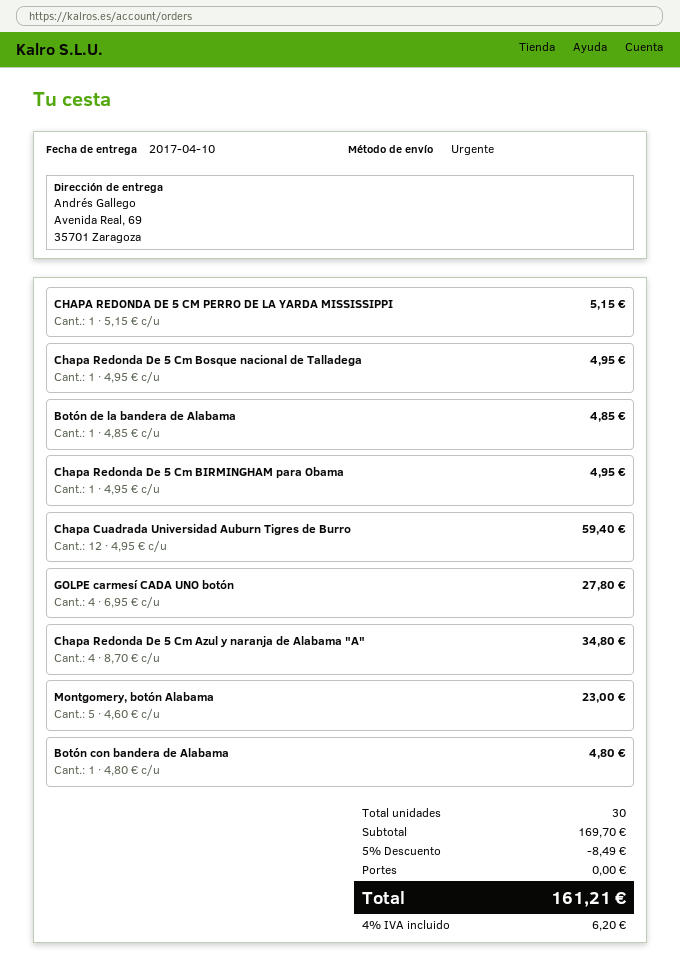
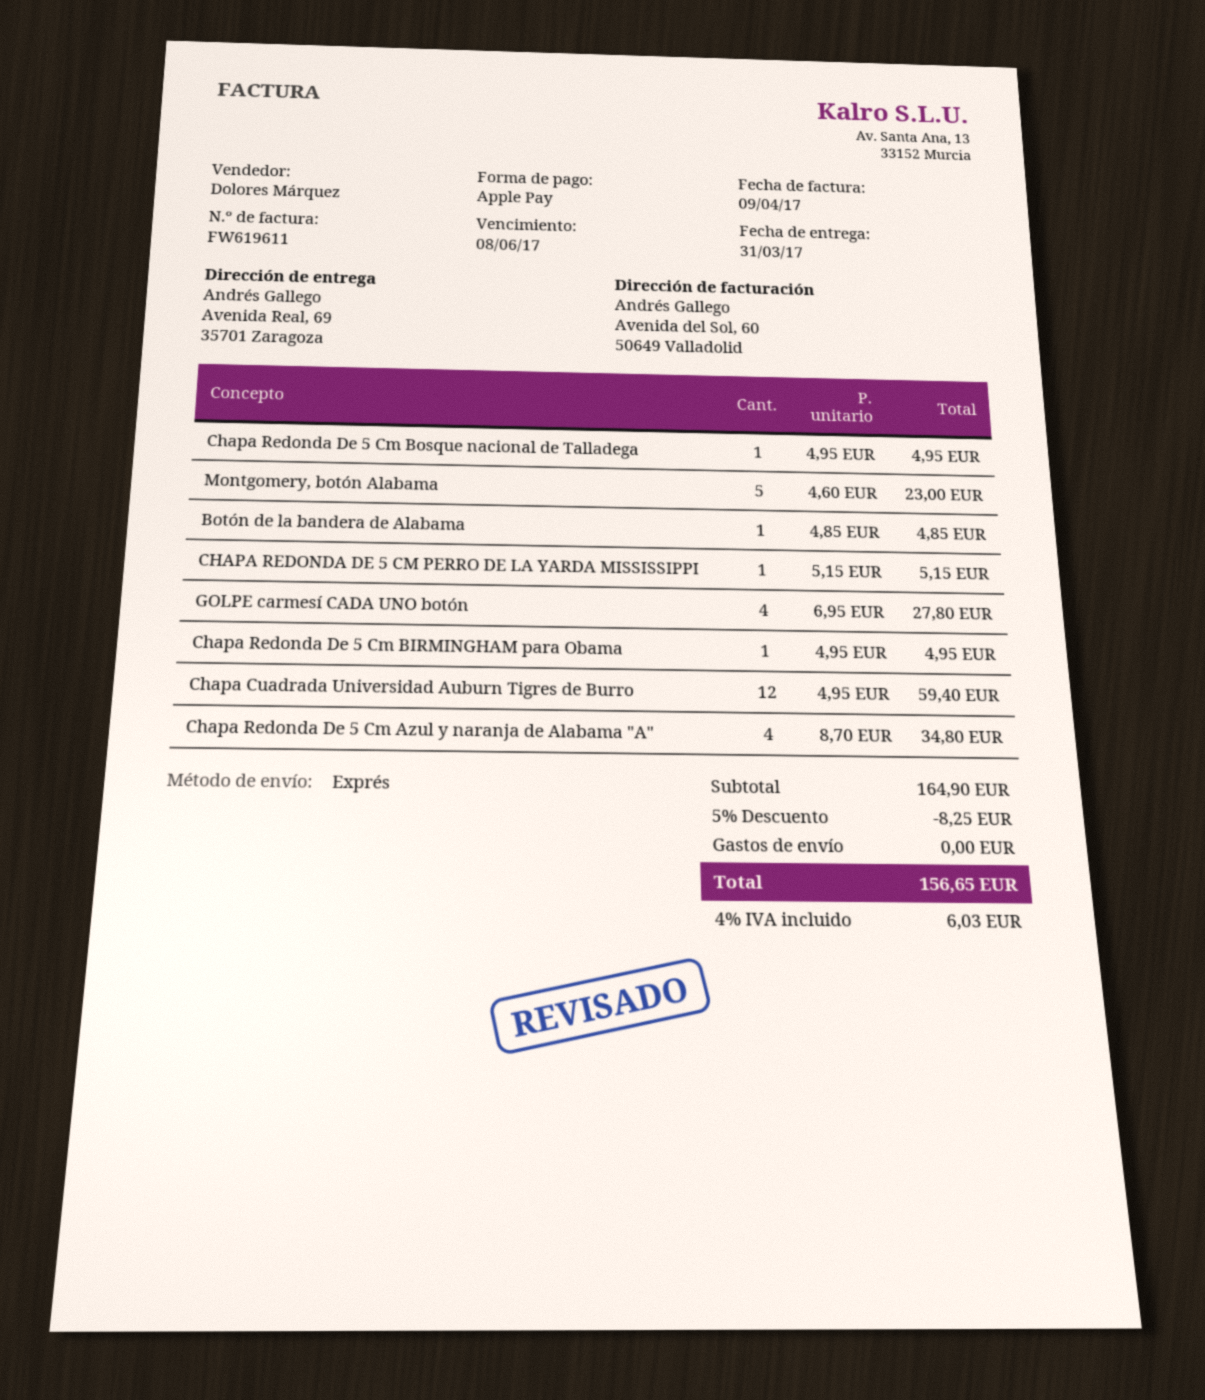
delivery date: 2017-04-10 -> 2017-03-31
Botón con bandera de Alabama: 1 x 4.80 = 4.80 -> none
subtotal: 169.70 -> 164.90
discount: 5% = 8.49 -> 5% = 8.25
tax: 4% = 6.20 -> 4% = 6.03
total: 161.21 -> 156.65

